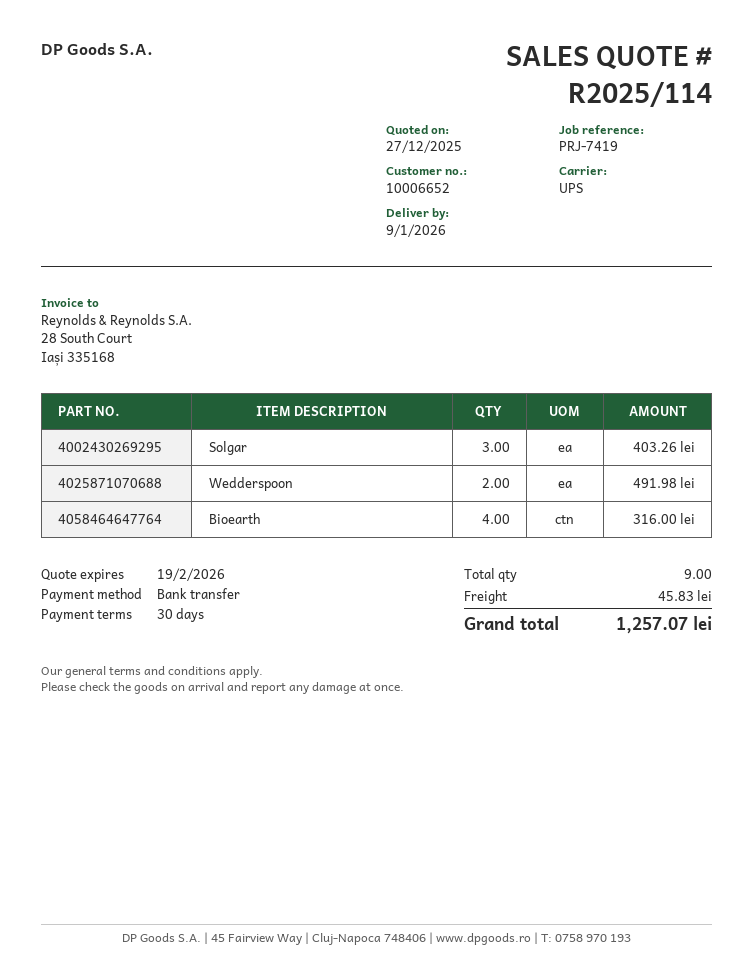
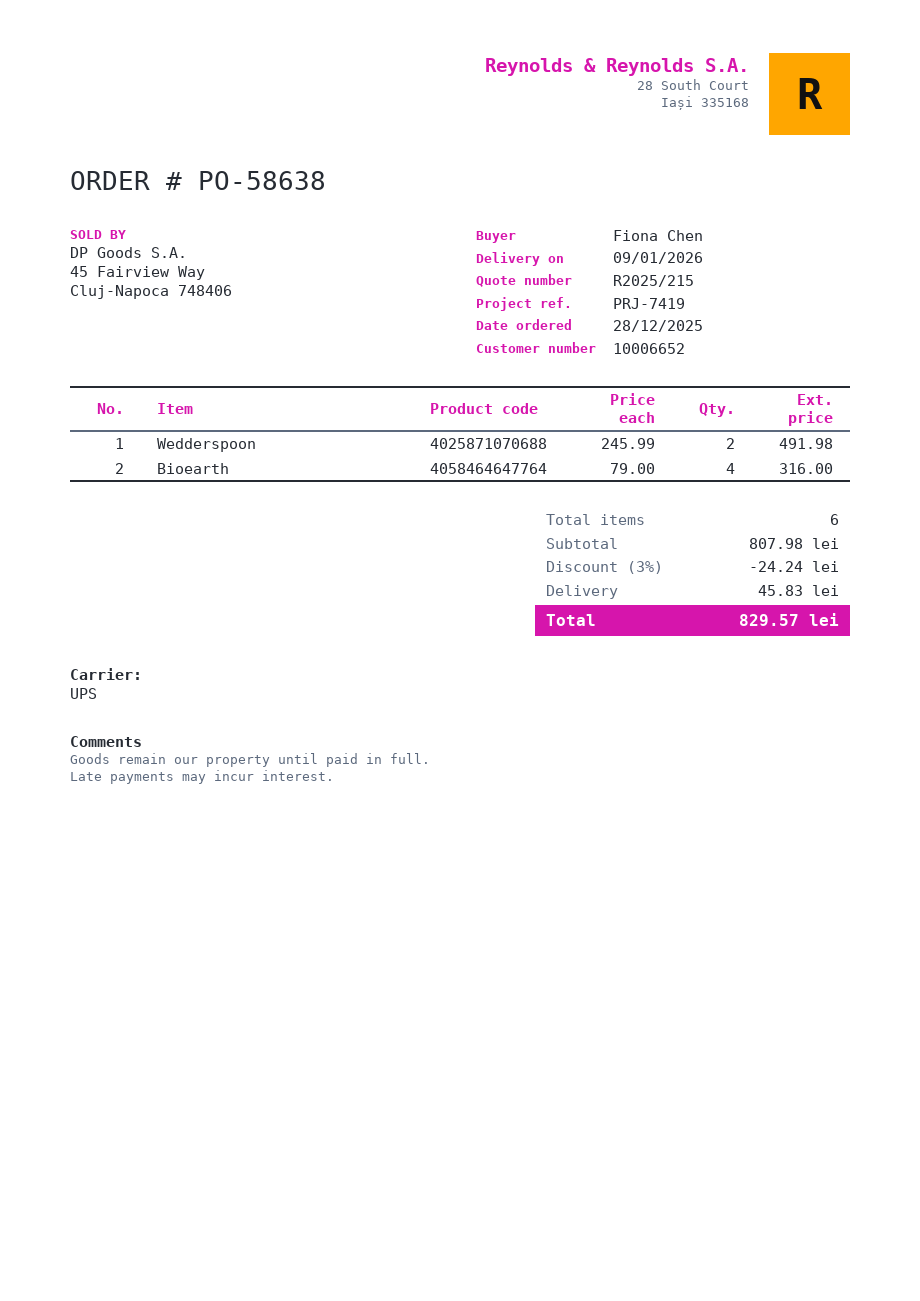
quote number: R2025/114 -> R2025/215
Solgar: 3 for 403.26 -> none
total quantity: 9 -> 6
discount: none -> 3% = 24.24
total: 1257.07 -> 829.57

